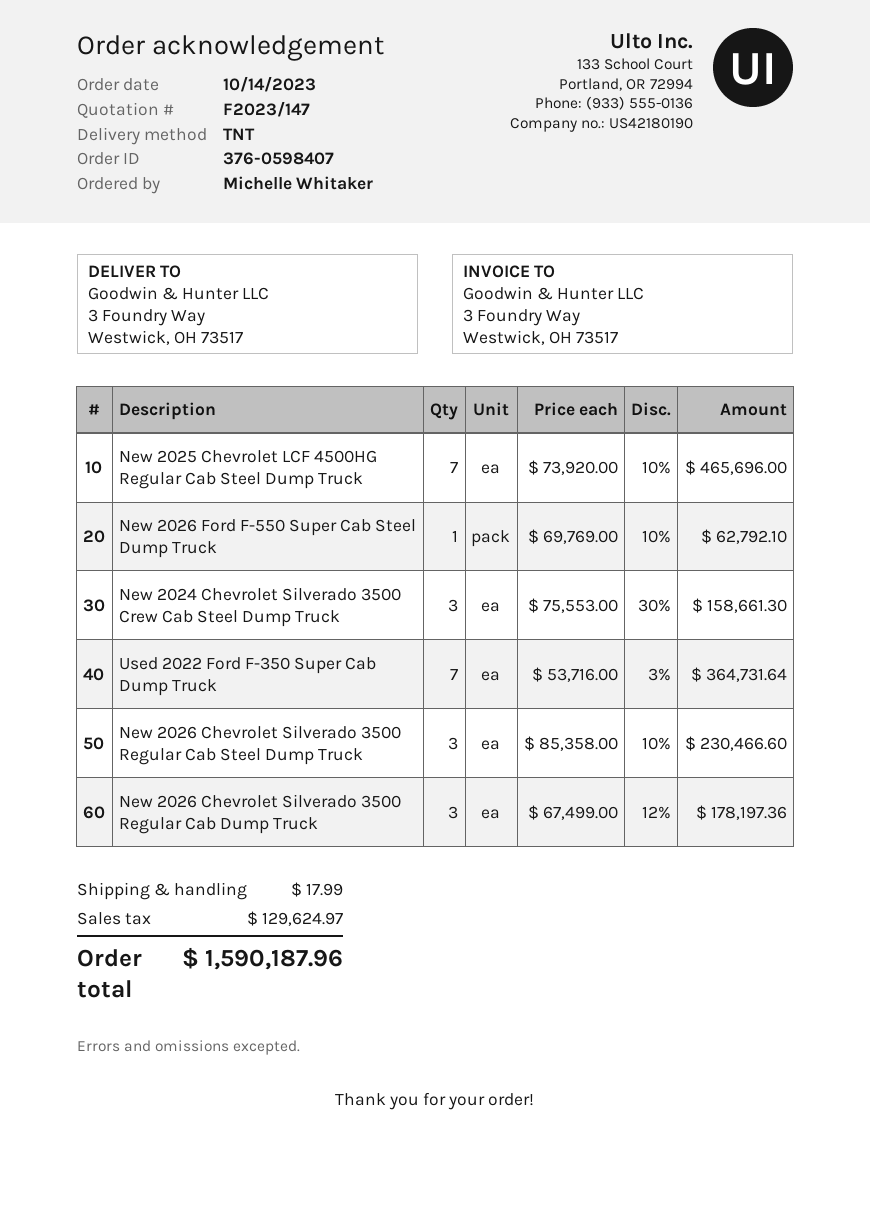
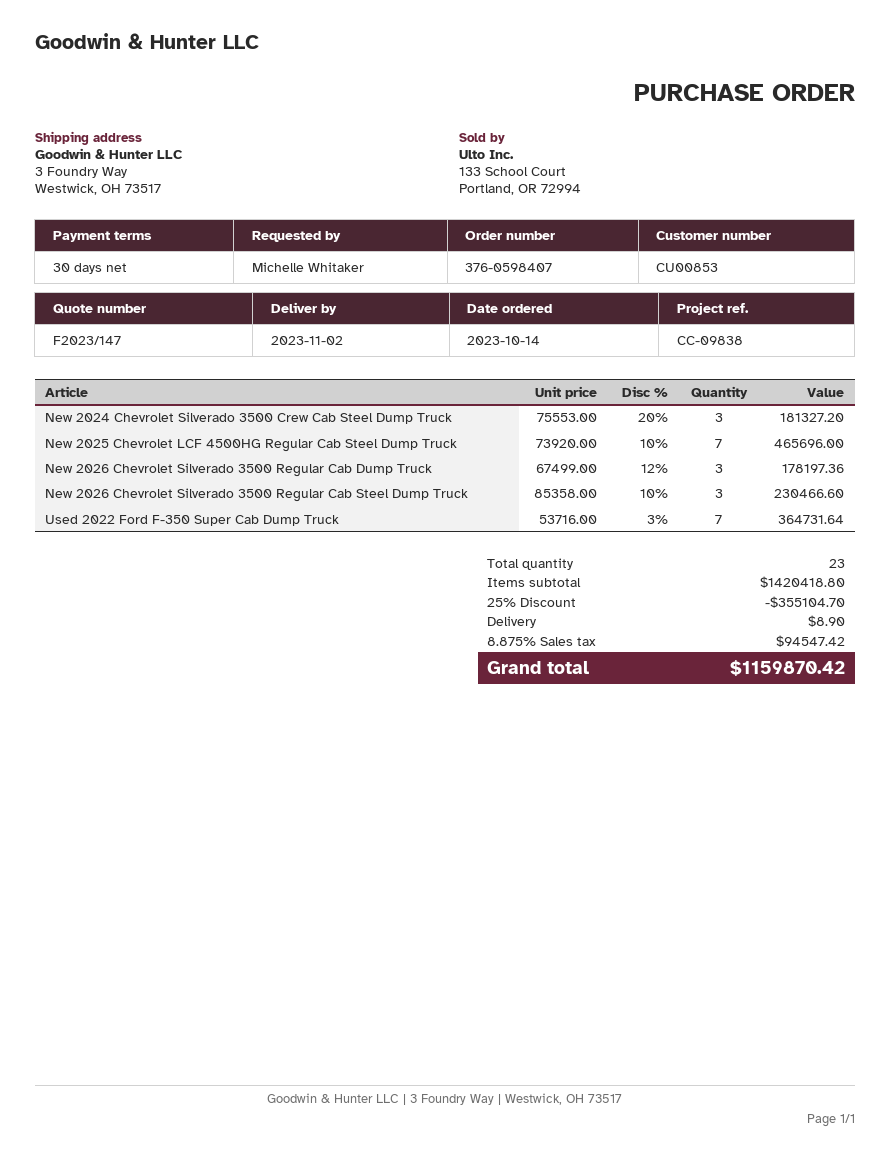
New 2026 Ford F-550 Super Cab Steel Dump Truck: 1 x 69769.00 - 10% = 62792.10 -> none
New 2024 Chevrolet Silverado 3500 Crew Cab Steel Dump Truck: 3 x 75553.00 - 30% = 158661.30 -> 3 x 75553.00 - 20% = 181327.20
discount: none -> 25% = 355104.70
shipping: 17.99 -> 8.90
tax: 129624.97 -> 94547.42
total: 1590187.96 -> 1159870.42

